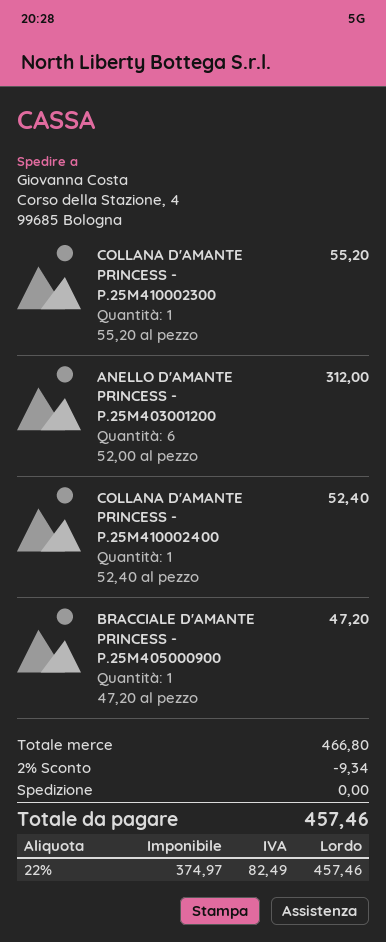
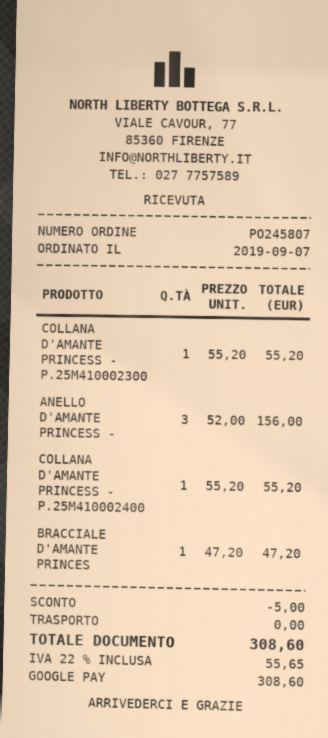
ANELLO D'AMANTE PRINCESS - P.25M403001200: 6 x 52.00 = 312.00 -> 3 x 52.00 = 156.00
COLLANA D'AMANTE PRINCESS - P.25M410002400: 1 x 52.40 = 52.40 -> 1 x 55.20 = 55.20
discount: 9.34 -> 5.00
tax: 22% = 82.49 -> 22% = 55.65
total: 457.46 -> 308.60

